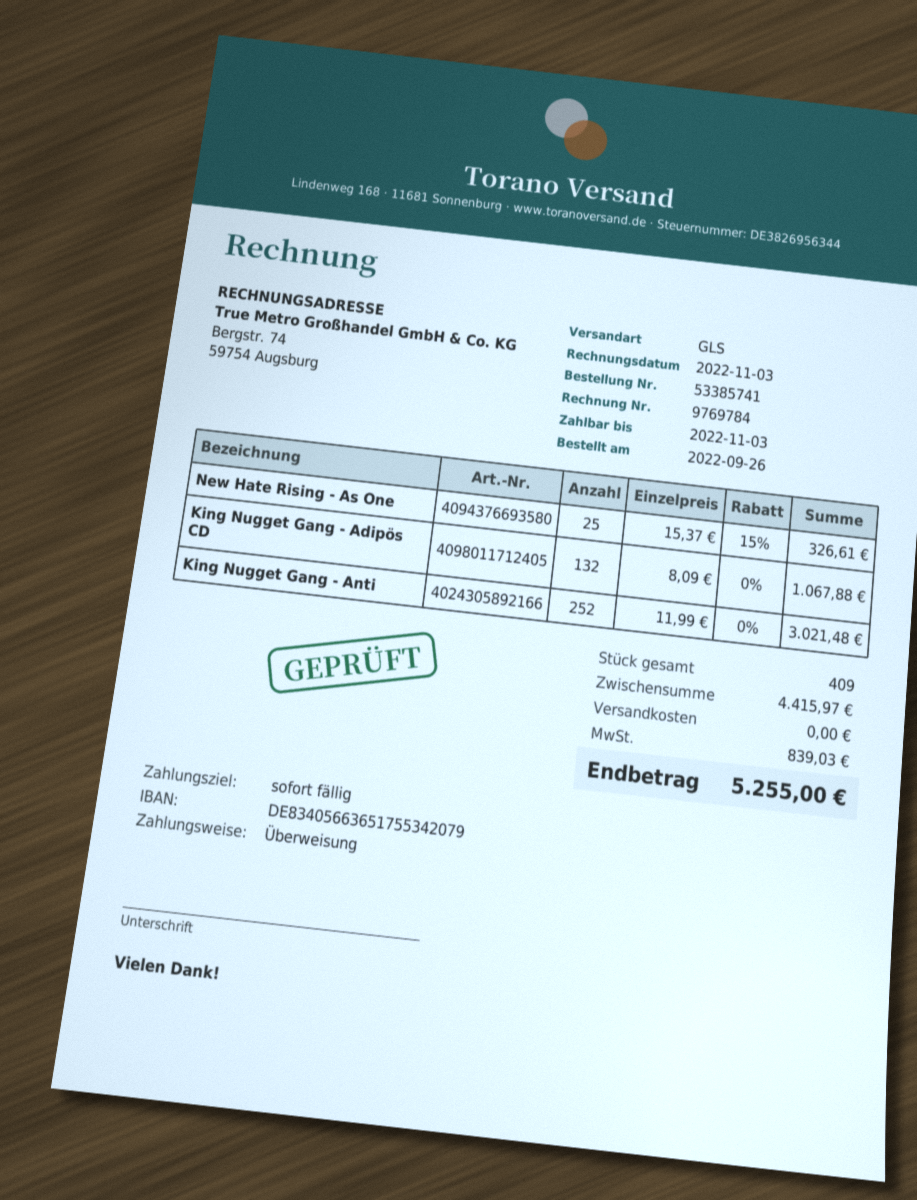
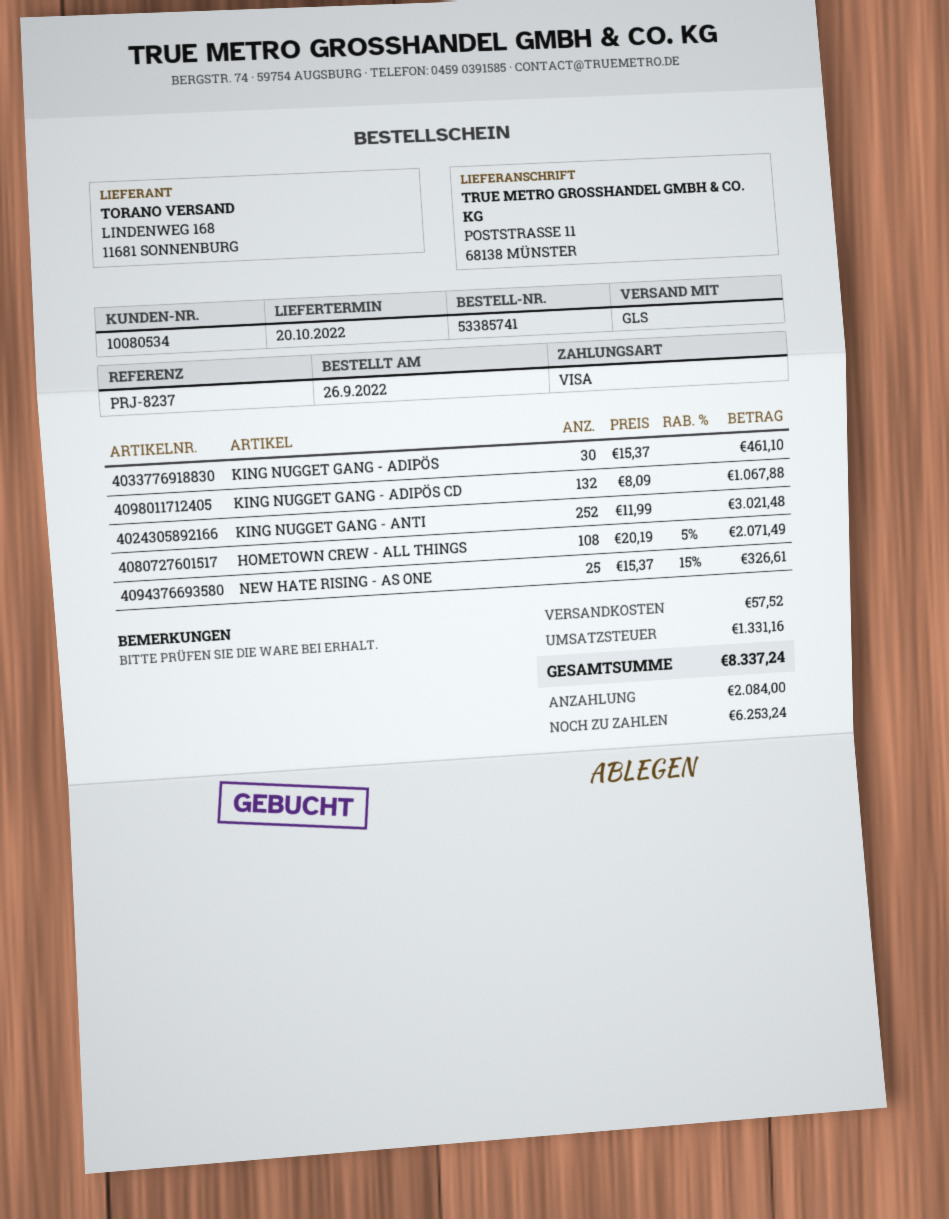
payment method: bank transfer -> Visa
KING NUGGET GANG - ADIPÖS: none -> 30 x 15.37 = 461.10
HOMETOWN CREW - ALL THINGS: none -> 108 x 20.19 - 5% = 2071.49
shipping: 0.00 -> 57.52
tax: 839.03 -> 1331.16
total: 5255.00 -> 8337.24

